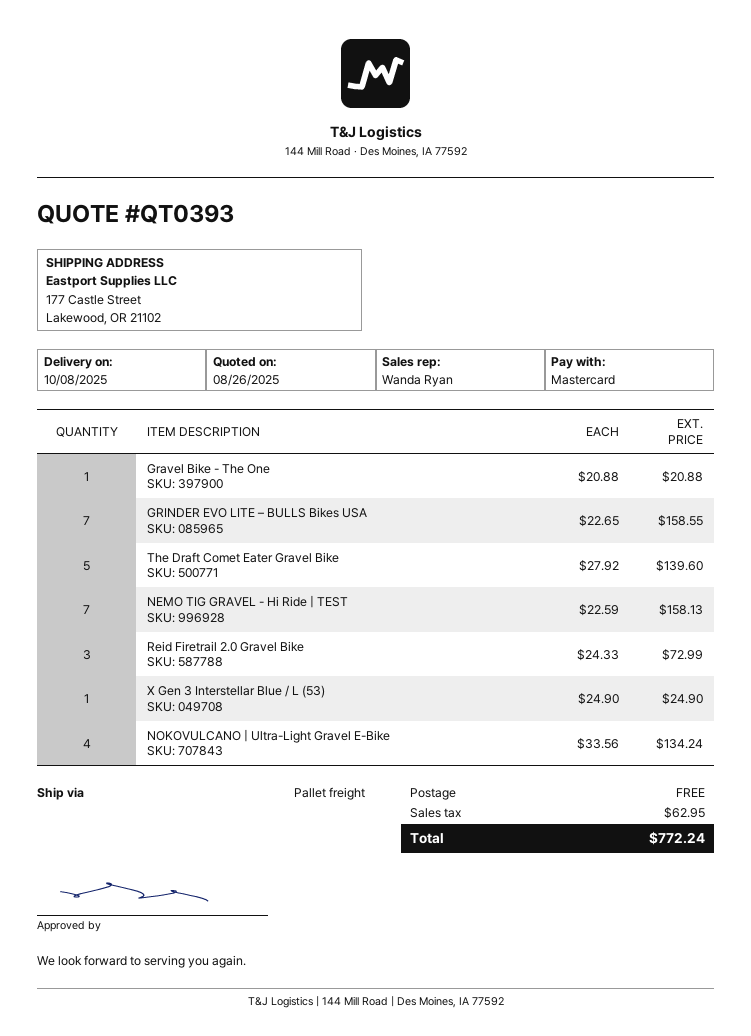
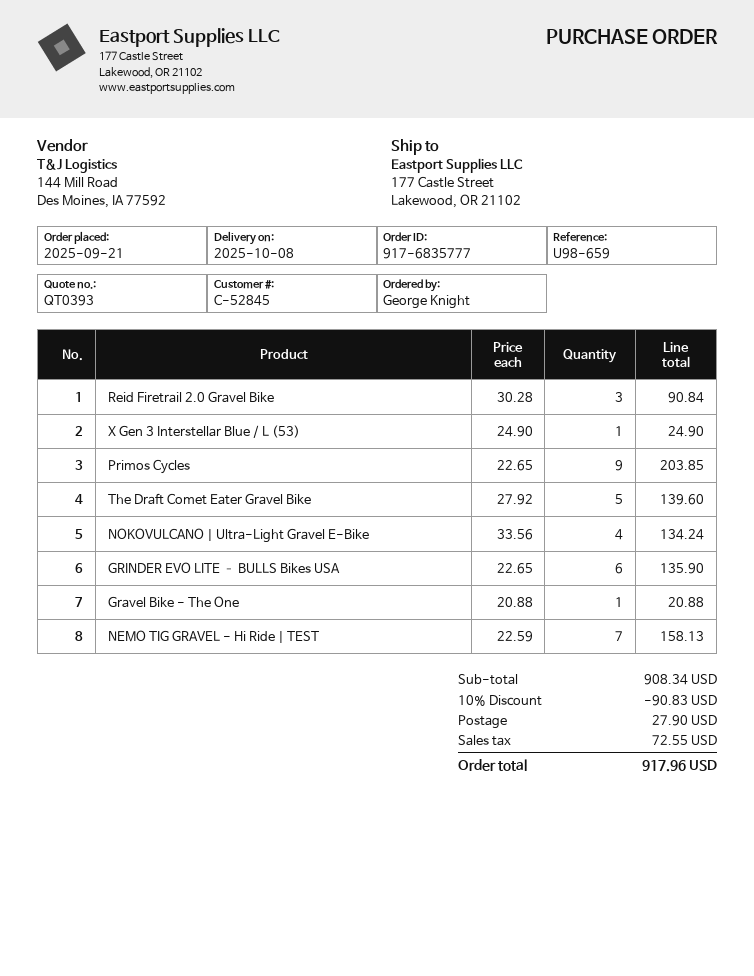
GRINDER EVO LITE – BULLS Bikes USA: 7 x 22.65 = 158.55 -> 6 x 22.65 = 135.90
Reid Firetrail 2.0 Gravel Bike: 3 x 24.33 = 72.99 -> 3 x 30.28 = 90.84
Primos Cycles: none -> 9 x 22.65 = 203.85
discount: none -> 10% = 90.83
shipping: 0.00 -> 27.90
tax: 62.95 -> 72.55
total: 772.24 -> 917.96

